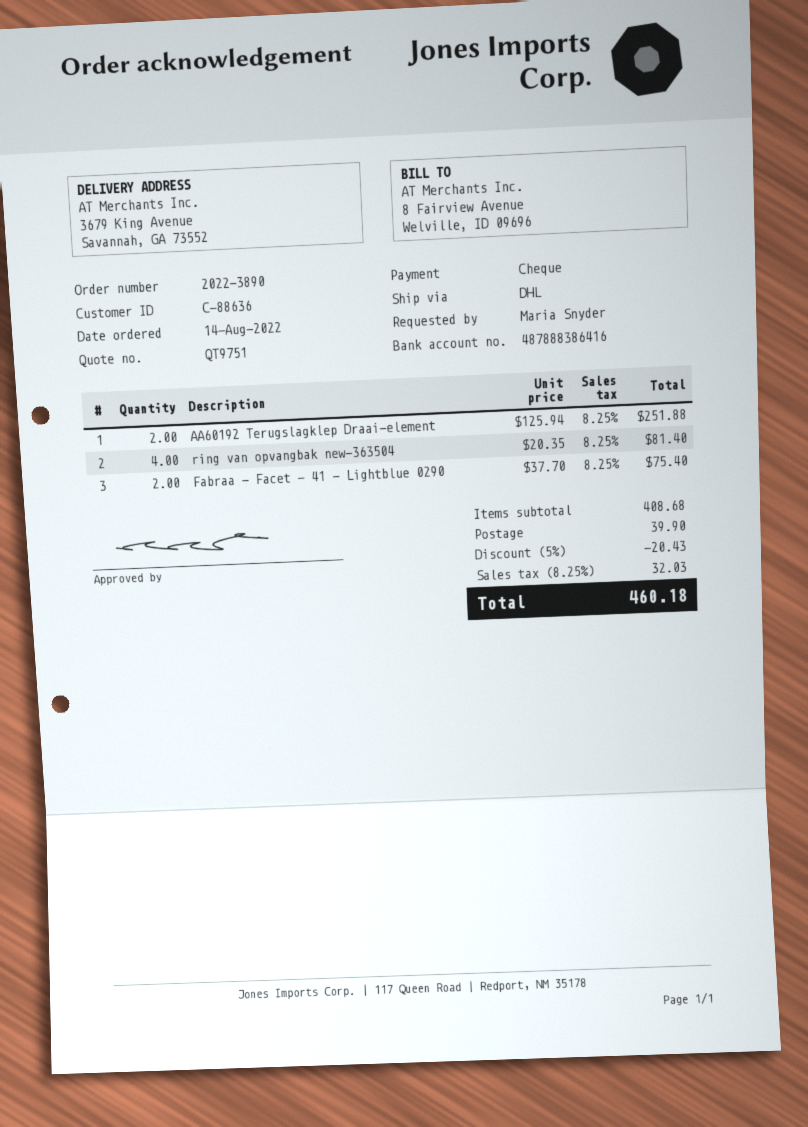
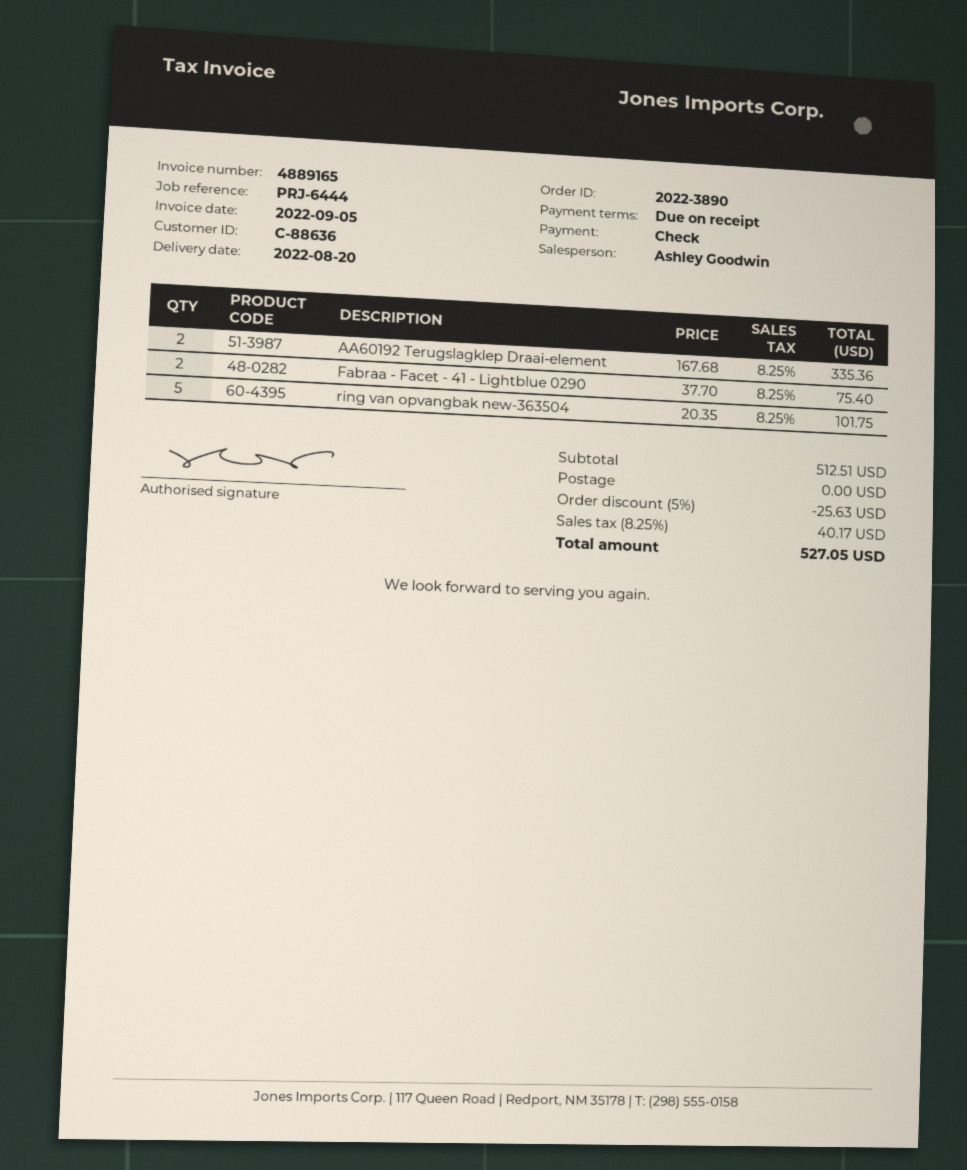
AA60192 Terugslagklep Draai-element: 2 x 125.94 = 251.88 -> 2 x 167.68 = 335.36
ring van opvangbak new-363504: 4 x 20.35 = 81.40 -> 5 x 20.35 = 101.75
subtotal: 408.68 -> 512.51
discount: 5% = 20.43 -> 5% = 25.63
shipping: 39.90 -> 0.00
tax: 8.25% = 32.03 -> 8.25% = 40.17
total: 460.18 -> 527.05

